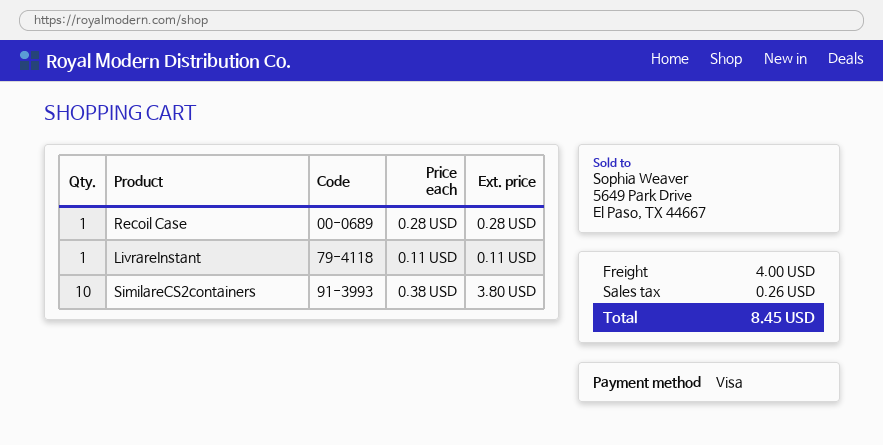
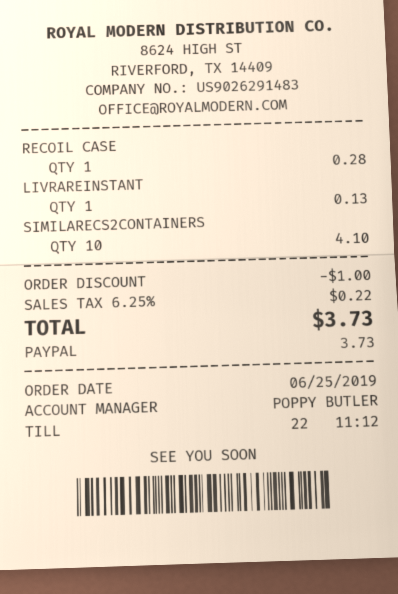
payment method: Visa -> PayPal
LivrareInstant: 1 for 0.11 -> 1 for 0.13
SimilareCS2containers: 10 for 3.80 -> 10 for 4.10
discount: none -> 1.00
shipping: 4.00 -> none
tax: 0.26 -> 0.22
total: 8.45 -> 3.73

